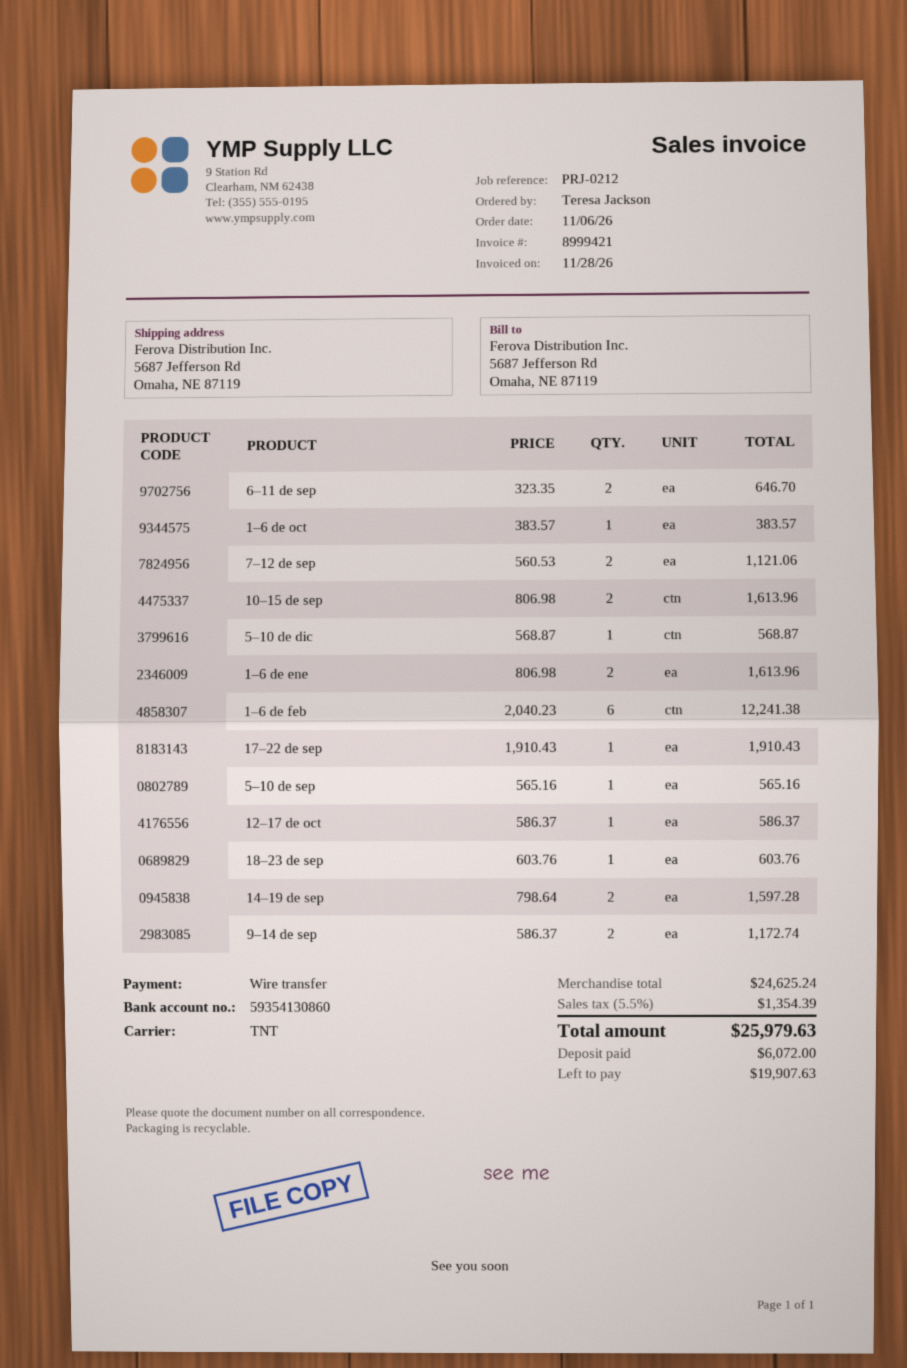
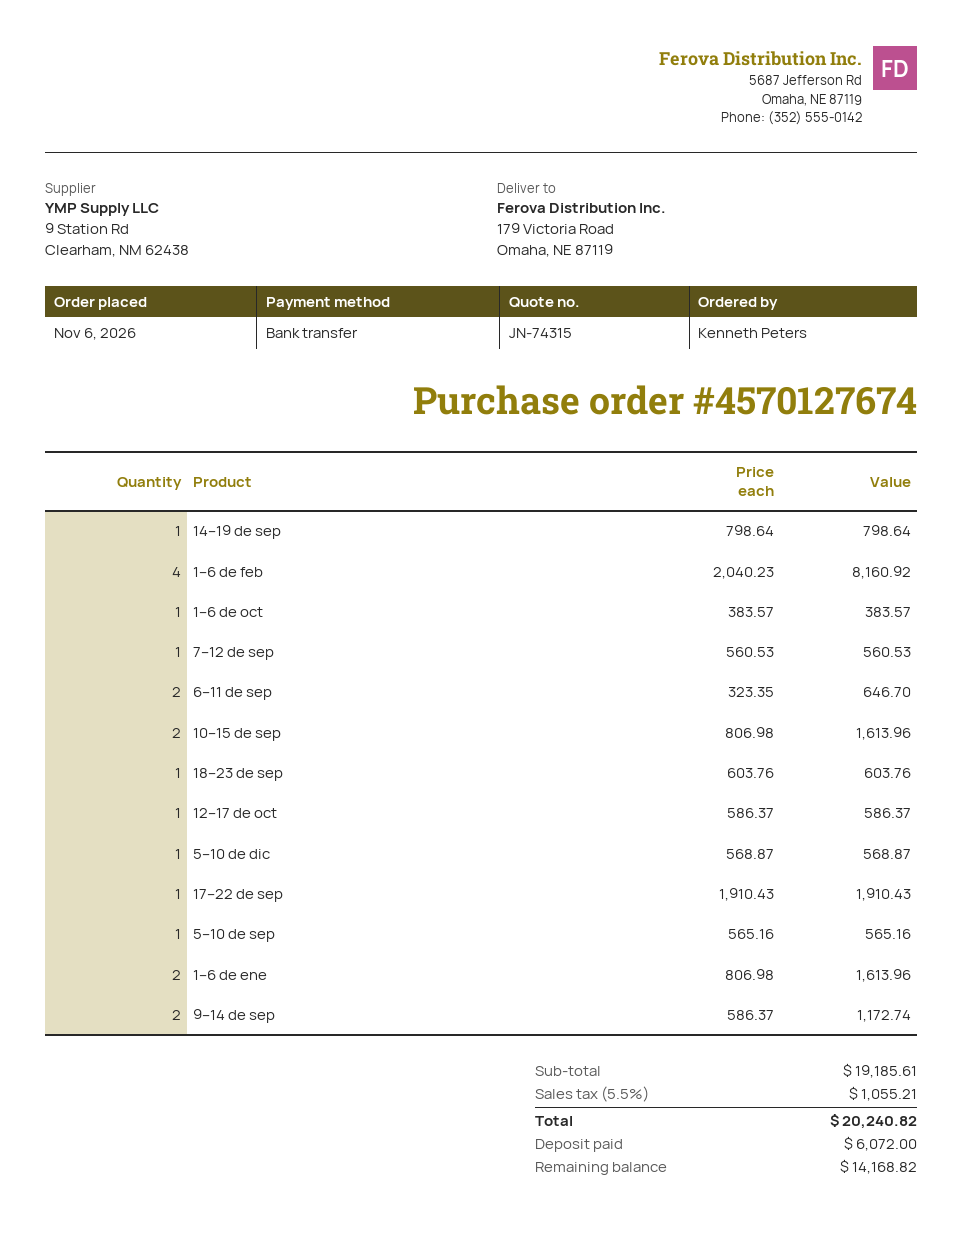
ordered by: Teresa Jackson -> Kenneth Peters
ship to: 5687 Jefferson Rd, Omaha, NE 87119 -> 179 Victoria Road, Omaha, NE 87119
7–12 de sep: 2 x 560.53 = 1121.06 -> 1 x 560.53 = 560.53
1–6 de feb: 6 x 2040.23 = 12241.38 -> 4 x 2040.23 = 8160.92
14–19 de sep: 2 x 798.64 = 1597.28 -> 1 x 798.64 = 798.64
subtotal: 24625.24 -> 19185.61
tax: 5.5% = 1354.39 -> 5.5% = 1055.21
total: 25979.63 -> 20240.82
balance: 19907.63 -> 14168.82

